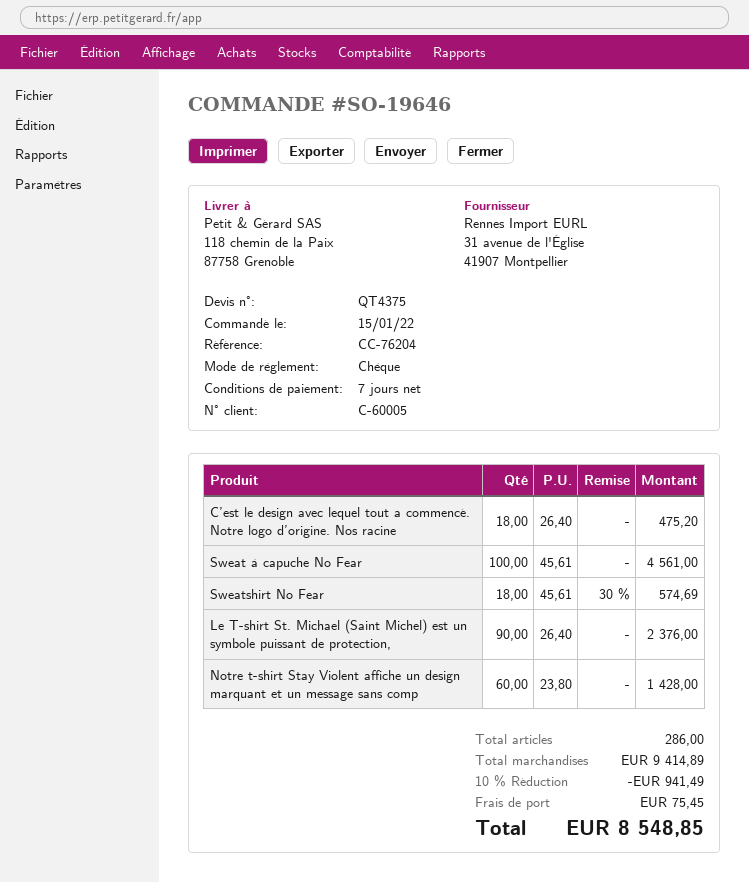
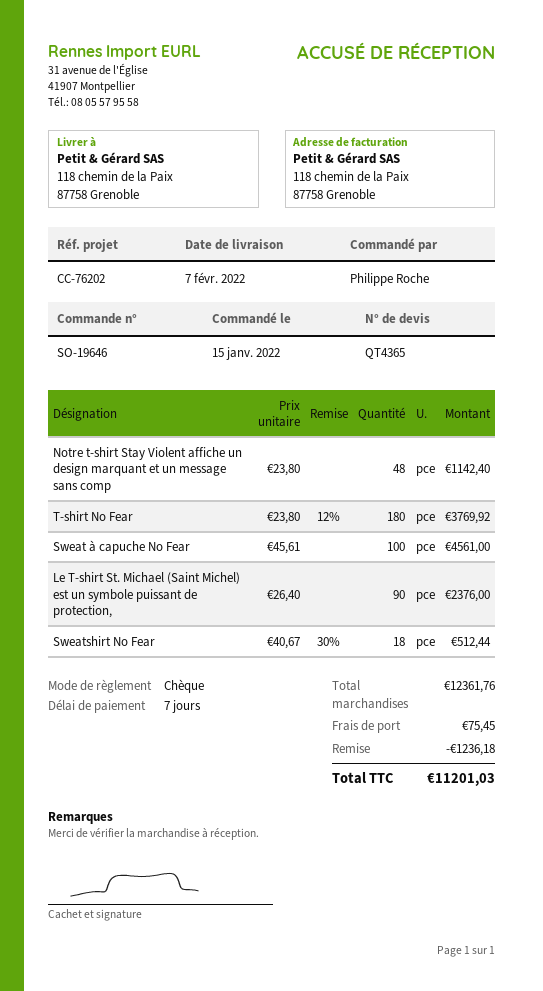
quote number: QT4375 -> QT4365
reference: CC-76204 -> CC-76202
C’est le design avec lequel tout a commencé. Notre logo d’origine. Nos racine: 18 x 26.40 = 475.20 -> none
Sweatshirt No Fear: 18 x 45.61 - 30% = 574.69 -> 18 x 40.67 - 30% = 512.44
Notre t-shirt Stay Violent affiche un design marquant et un message sans comp: 60 x 23.80 = 1428.00 -> 48 x 23.80 = 1142.40
T-shirt No Fear: none -> 180 x 23.80 - 12% = 3769.92
subtotal: 9414.89 -> 12361.76
discount: 941.49 -> 1236.18
total: 8548.85 -> 11201.03

